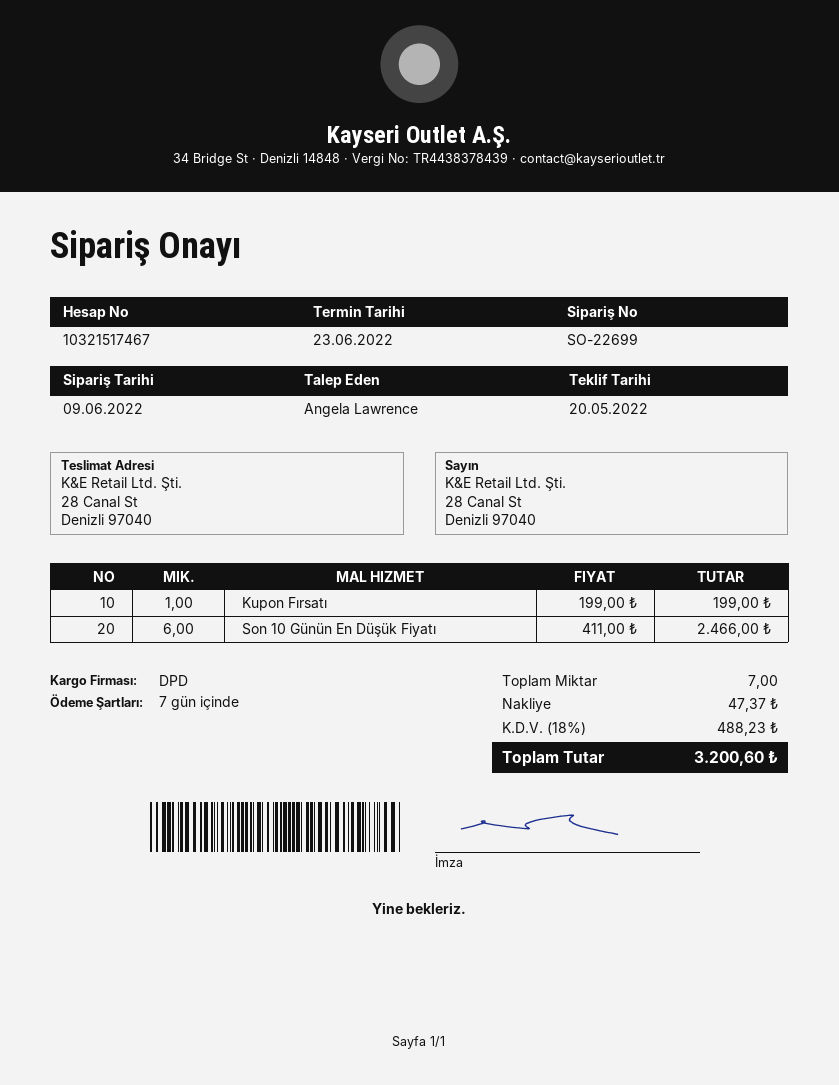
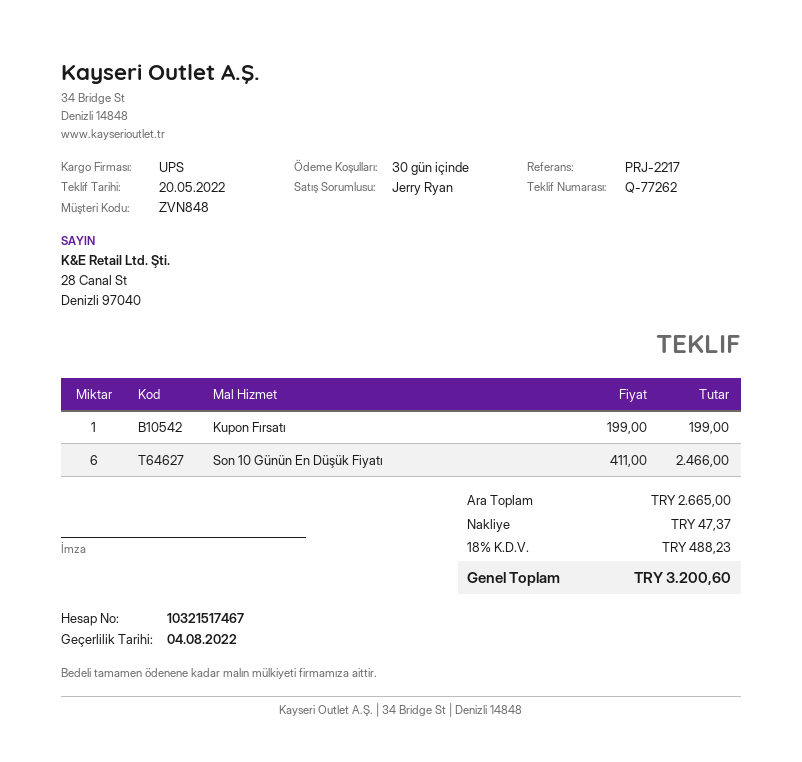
payment terms: 7 days -> 30 days
shipping method: DPD -> UPS

